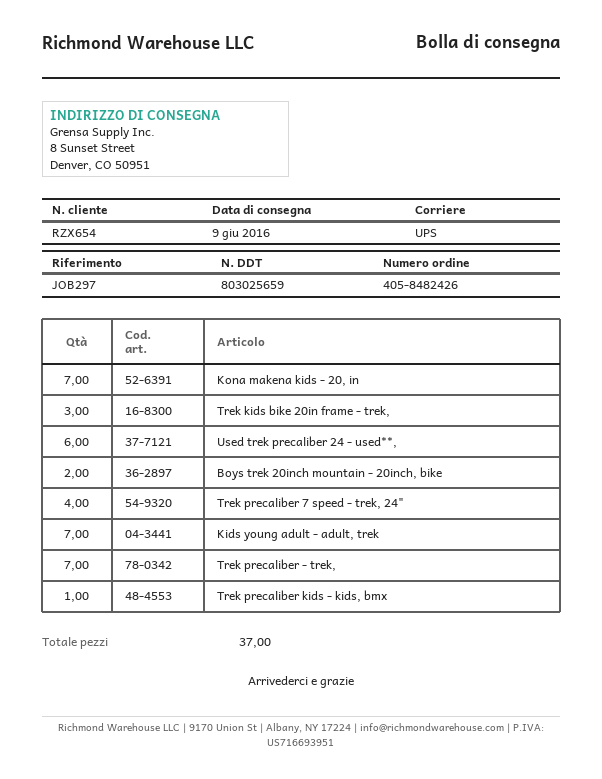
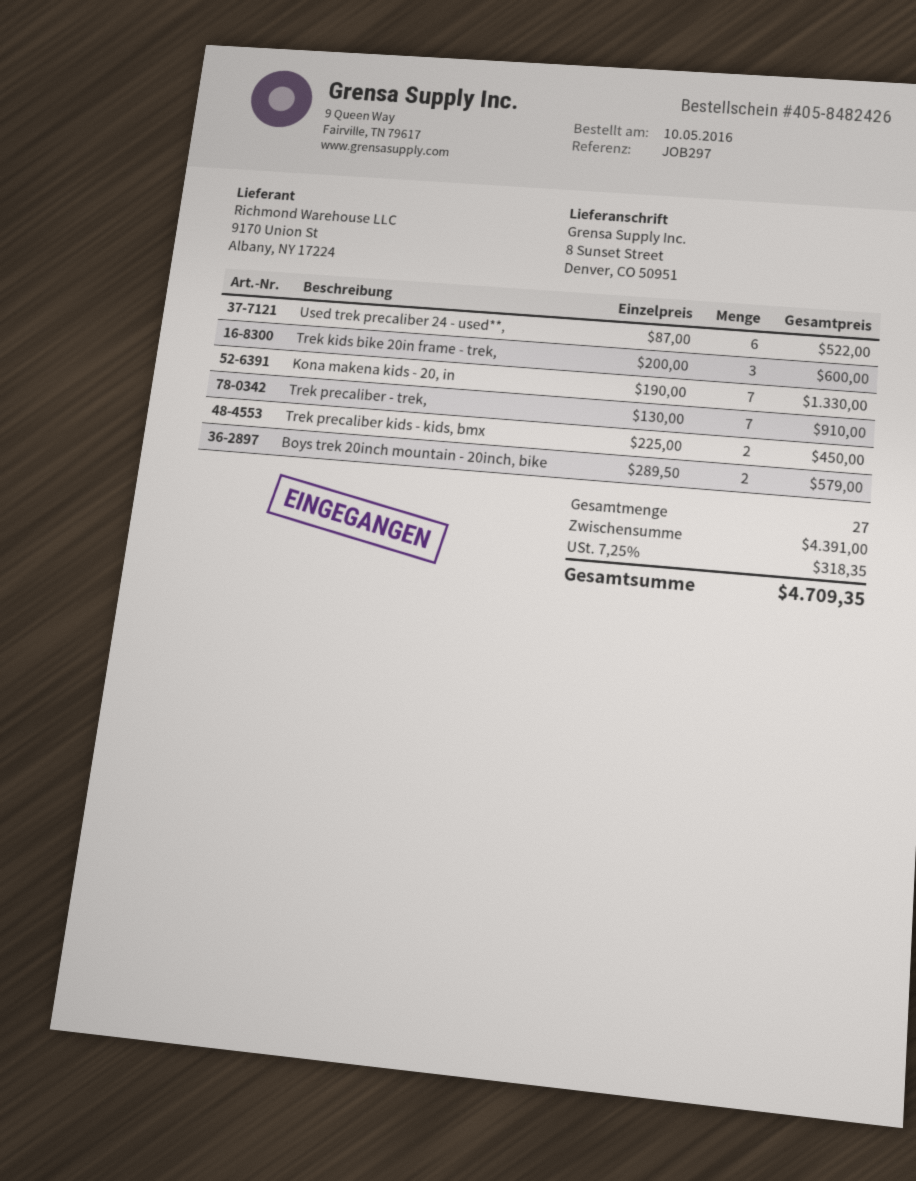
Trek precaliber 7 speed - trek, 24": 4 -> none
Kids young adult - adult, trek: 7 -> none
Trek precaliber kids - kids, bmx: 1 -> 2
total quantity: 37 -> 27

